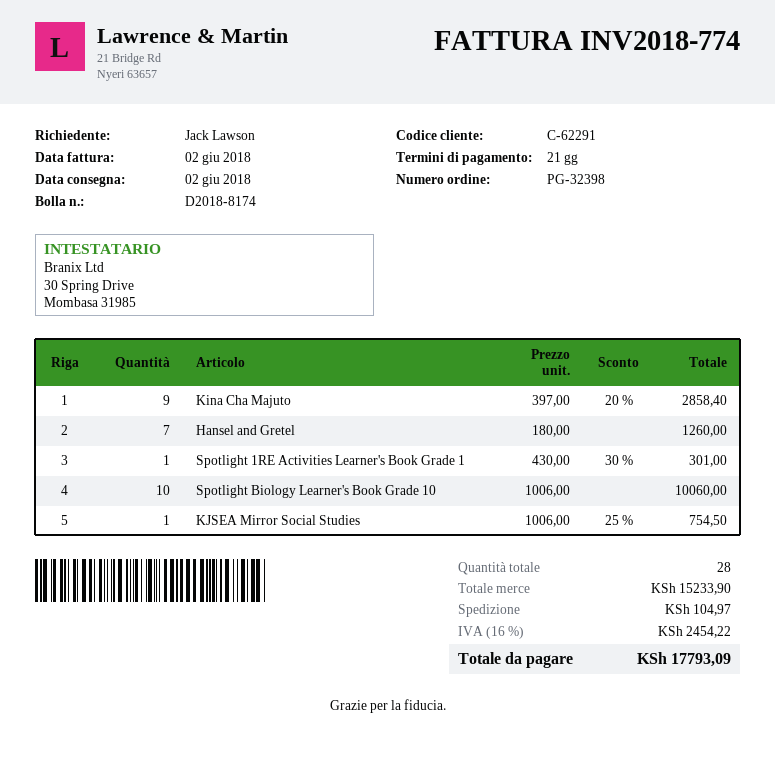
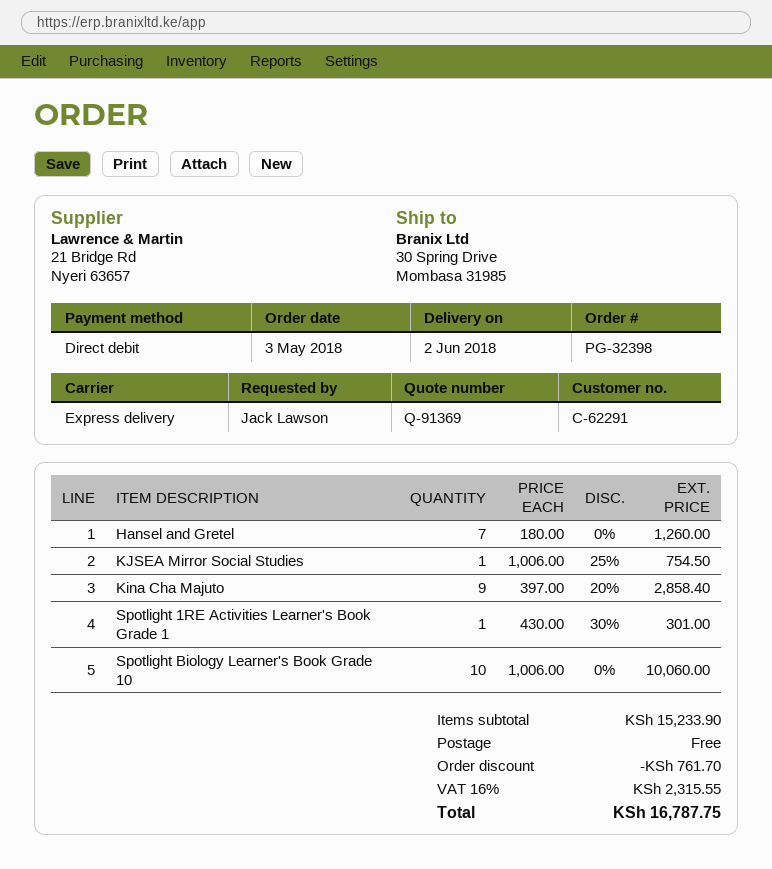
discount: none -> 761.70
shipping: 104.97 -> 0.00
tax: 16% = 2454.22 -> 16% = 2315.55
total: 17793.09 -> 16787.75

